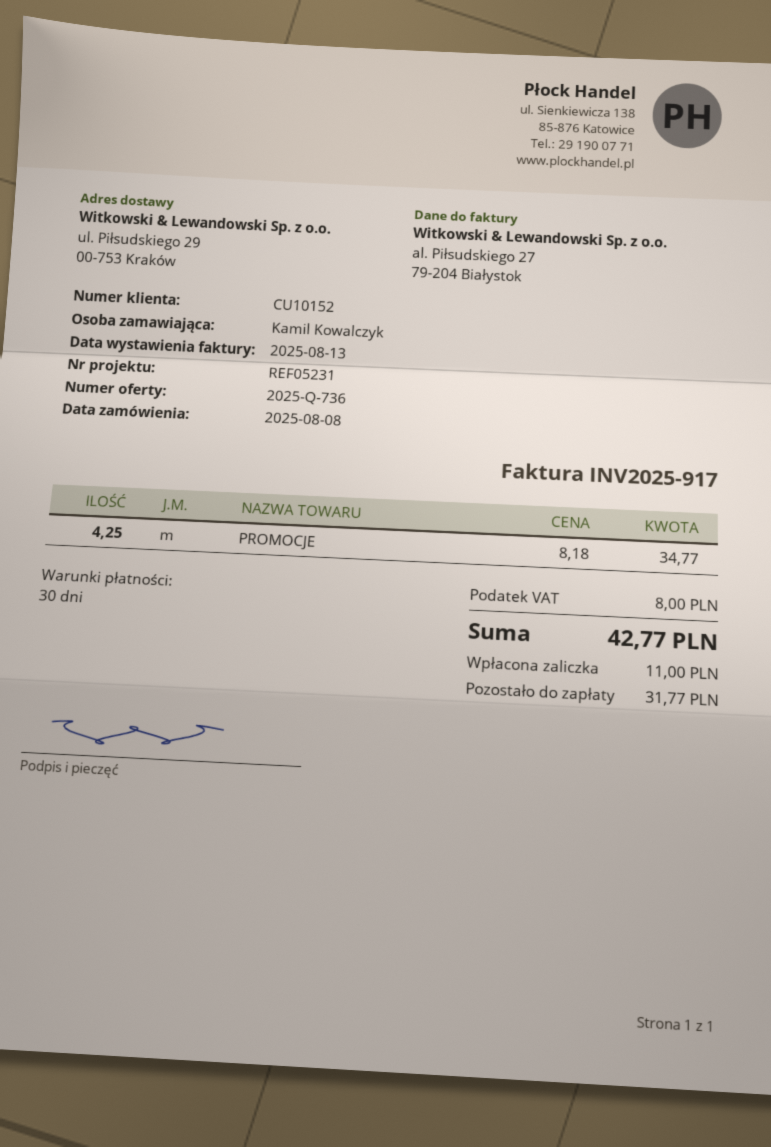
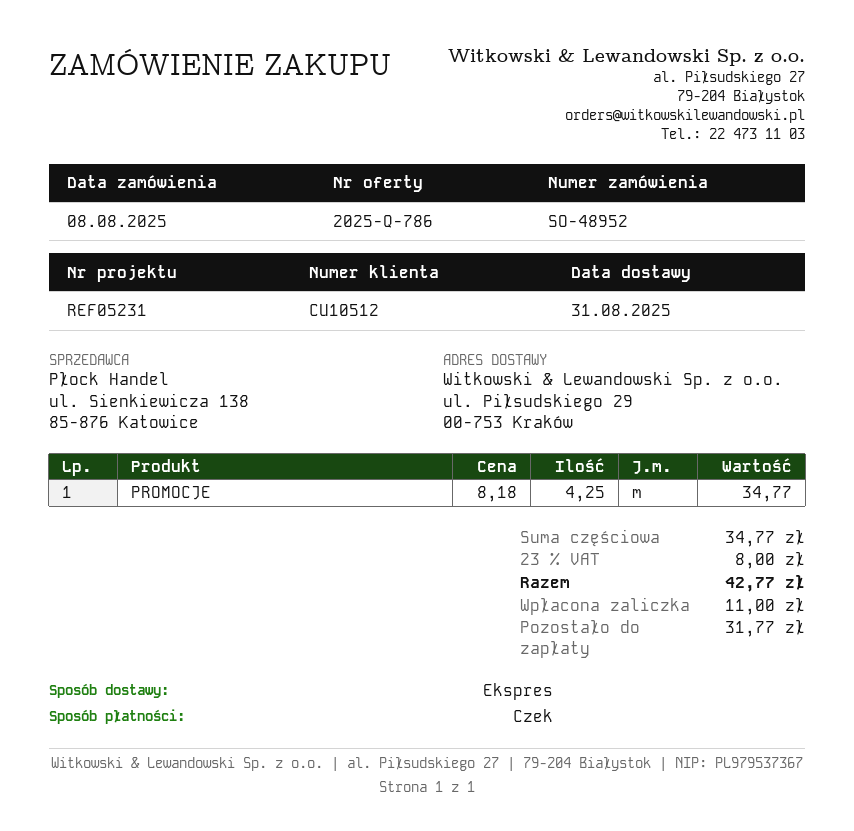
quote number: 2025-Q-736 -> 2025-Q-786
customer number: CU10152 -> CU10512

